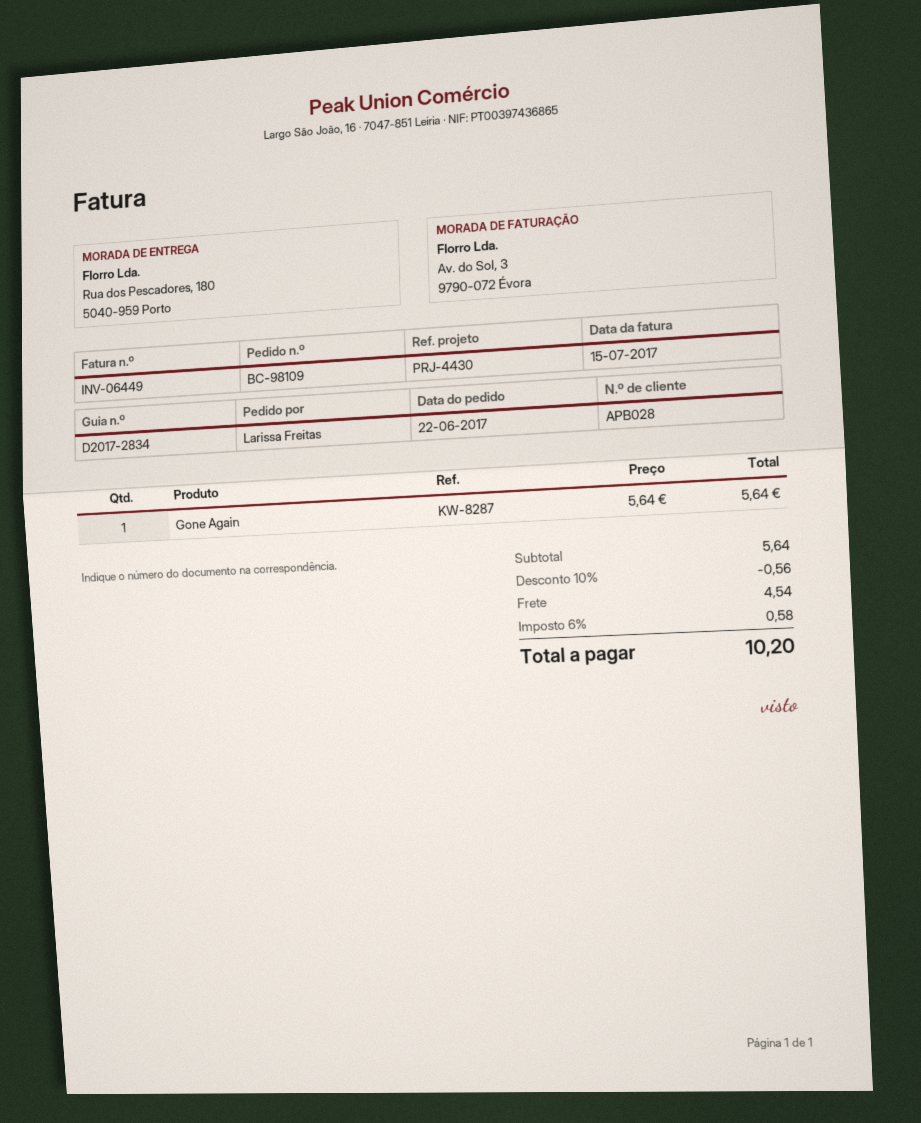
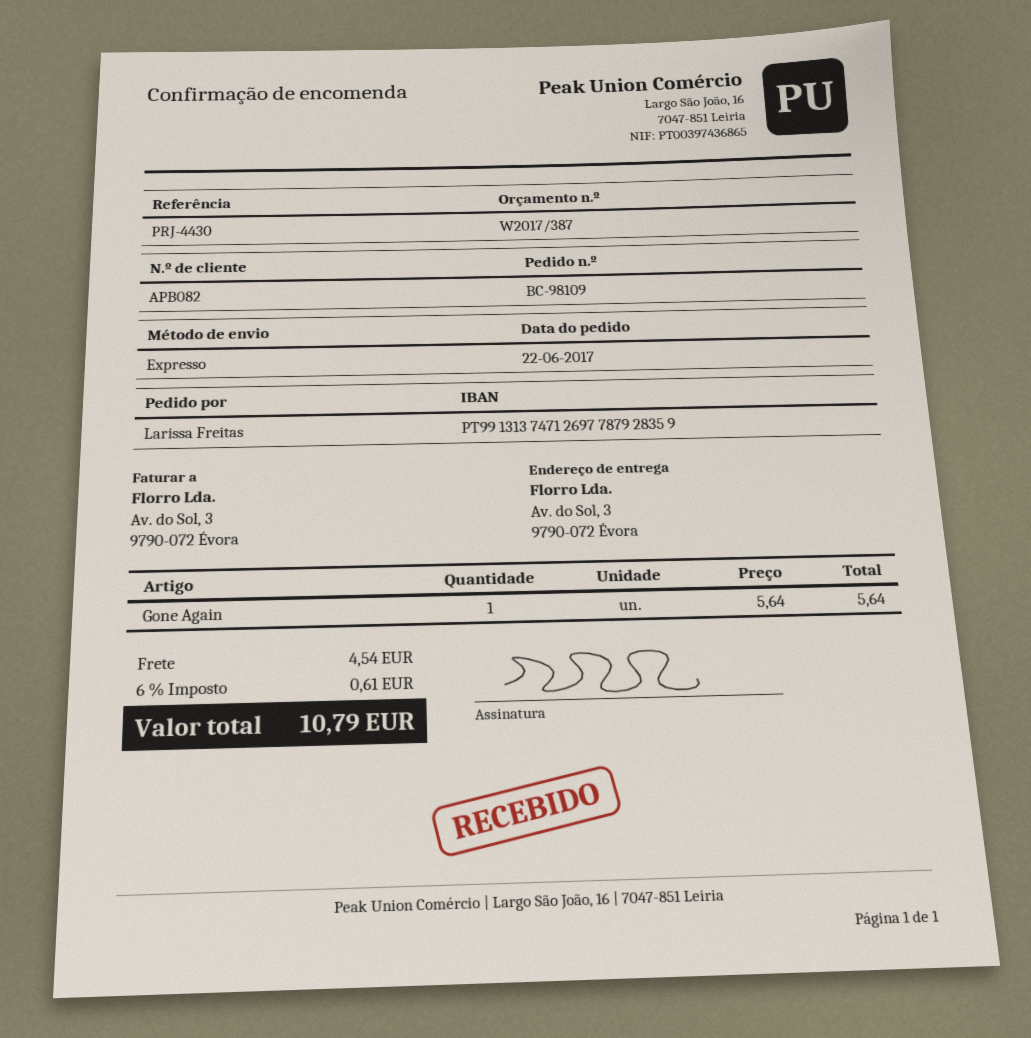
customer number: APB028 -> APB082
ship to: Rua dos Pescadores, 180, 5040-959 Porto -> Av. do Sol, 3, 9790-072 Évora
discount: 10% = 0.56 -> none
tax: 6% = 0.58 -> 6% = 0.61
total: 10.20 -> 10.79

